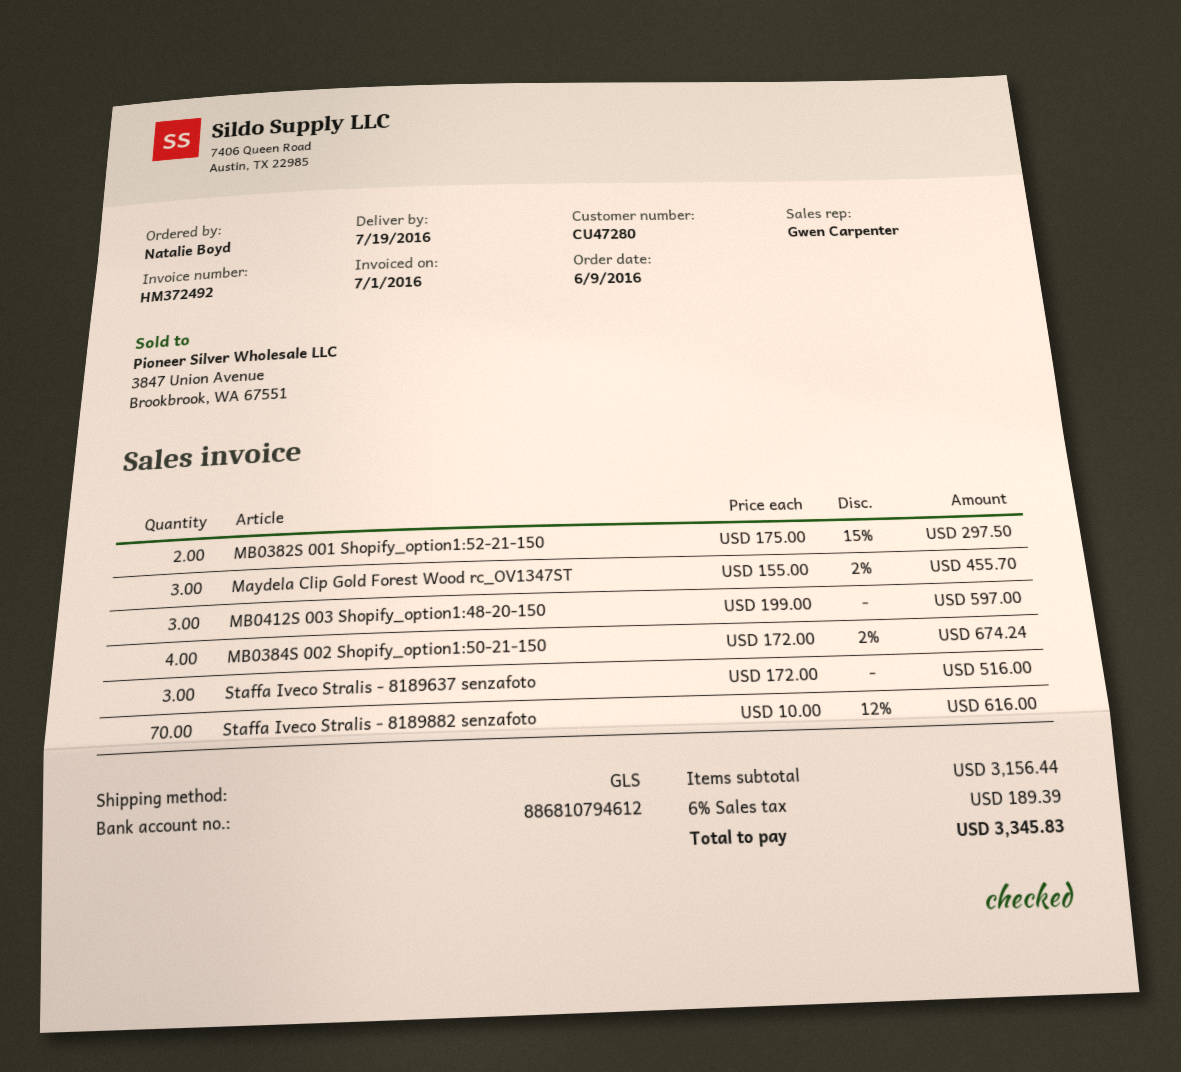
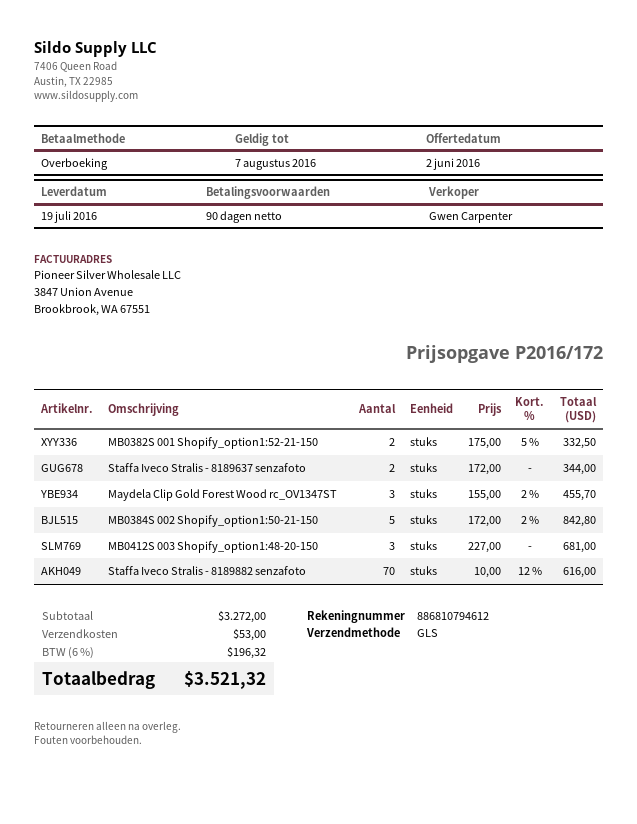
MB0382S 001 Shopify_option1:52-21-150: 2 x 175.00 - 15% = 297.50 -> 2 x 175.00 - 5% = 332.50
MB0412S 003 Shopify_option1:48-20-150: 3 x 199.00 = 597.00 -> 3 x 227.00 = 681.00
MB0384S 002 Shopify_option1:50-21-150: 4 x 172.00 - 2% = 674.24 -> 5 x 172.00 - 2% = 842.80
Staffa Iveco Stralis - 8189637 senzafoto: 3 x 172.00 = 516.00 -> 2 x 172.00 = 344.00
subtotal: 3156.44 -> 3272.00
shipping: none -> 53.00
tax: 6% = 189.39 -> 6% = 196.32
total: 3345.83 -> 3521.32

